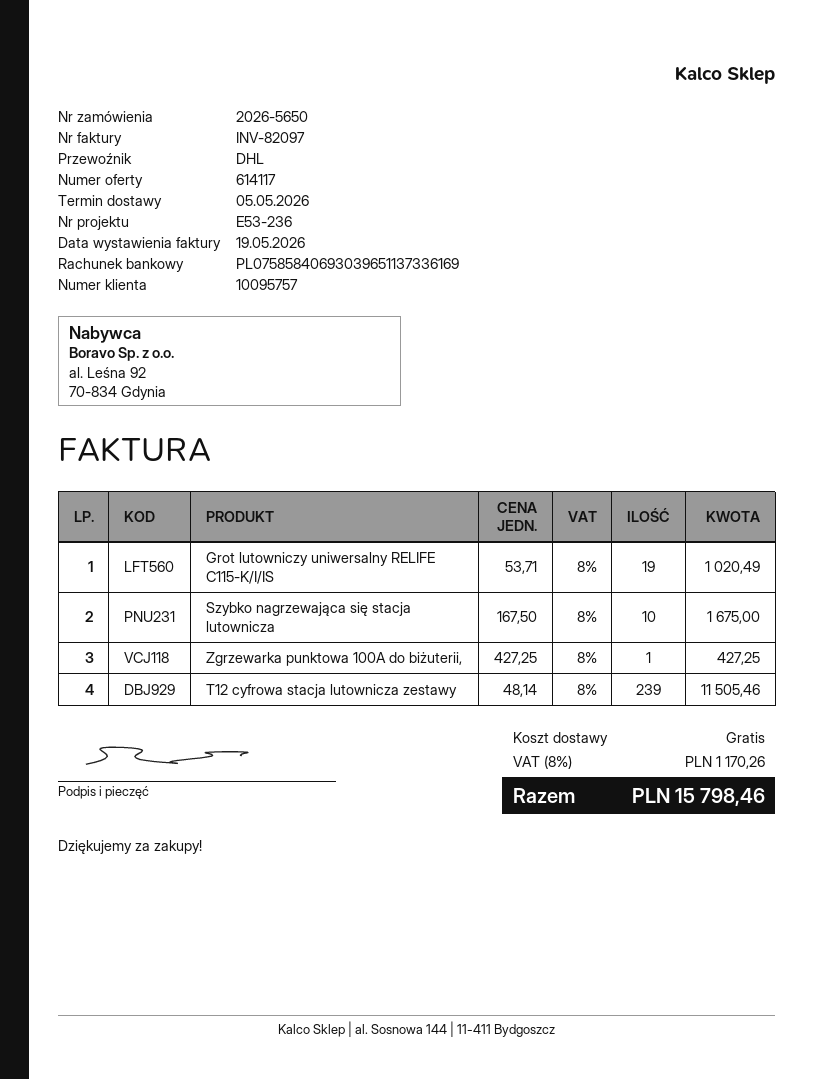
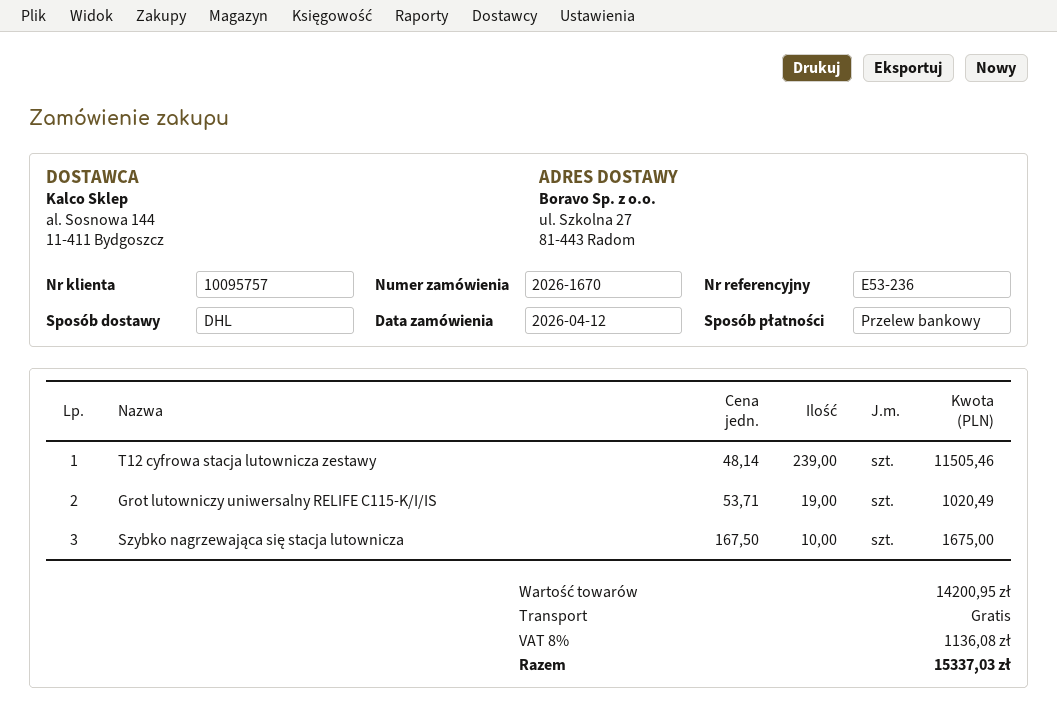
order number: 2026-5650 -> 2026-1670
Zgrzewarka punktowa 100A do biżuterii,: 1 x 427.25 = 427.25 -> none
tax: 8% = 1170.26 -> 8% = 1136.08
total: 15798.46 -> 15337.03

